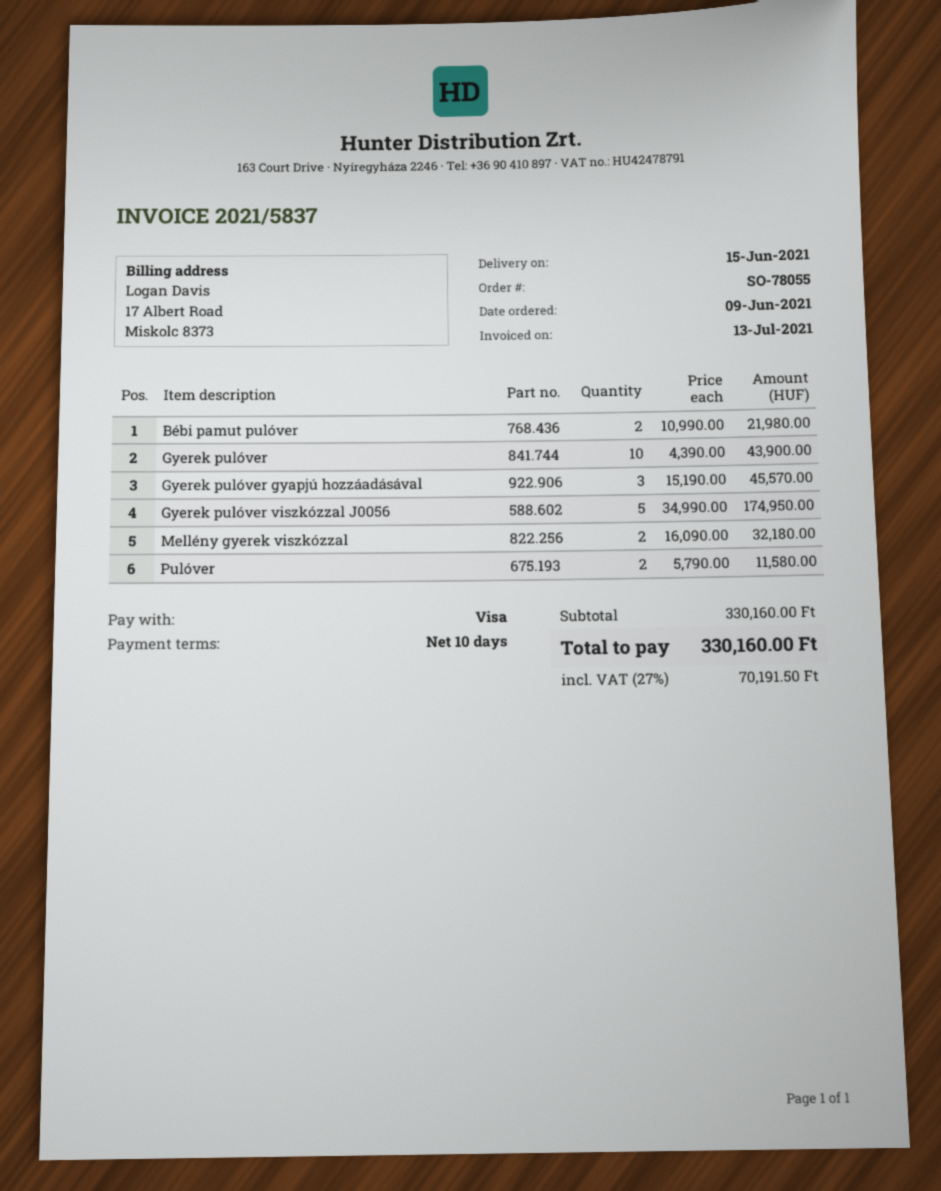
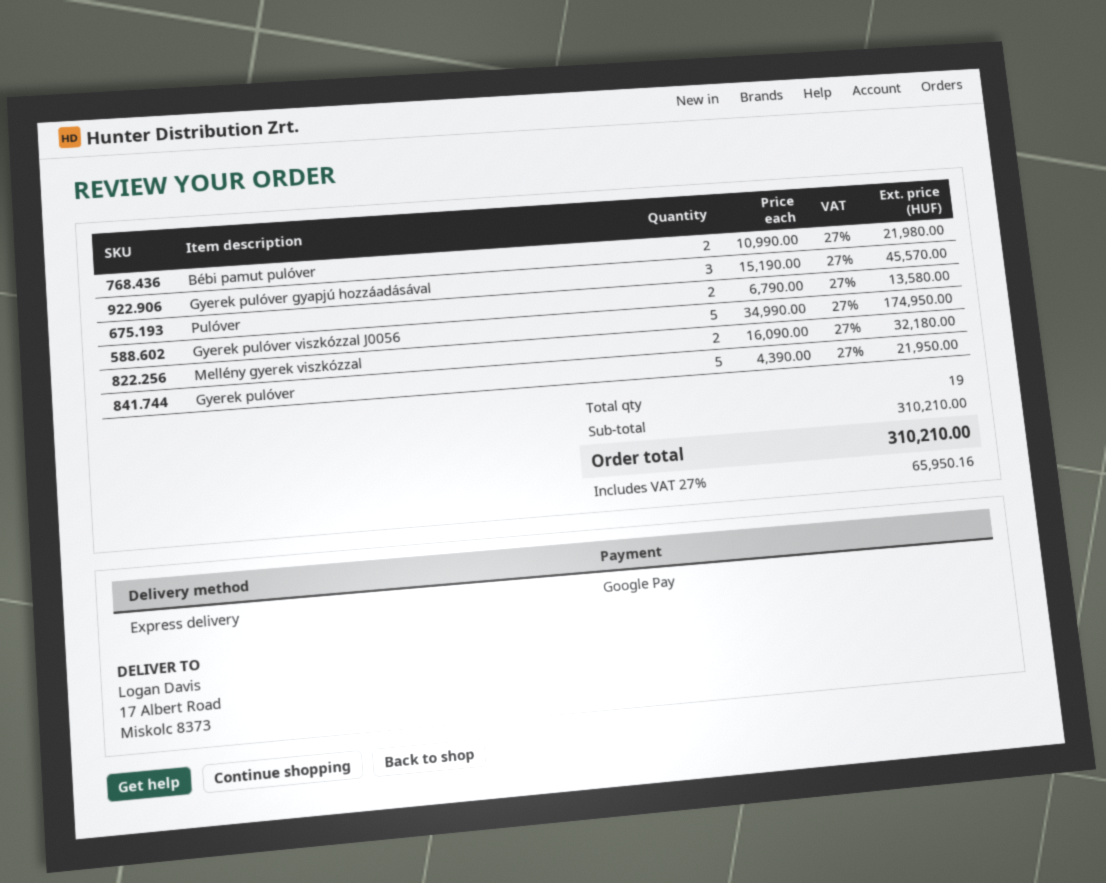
payment method: Visa -> Google Pay
Gyerek pulóver: 10 x 4390.00 = 43900.00 -> 5 x 4390.00 = 21950.00
Pulóver: 2 x 5790.00 = 11580.00 -> 2 x 6790.00 = 13580.00
subtotal: 330160.00 -> 310210.00
tax: 27% = 70191.50 -> 27% = 65950.16
total: 330160.00 -> 310210.00

